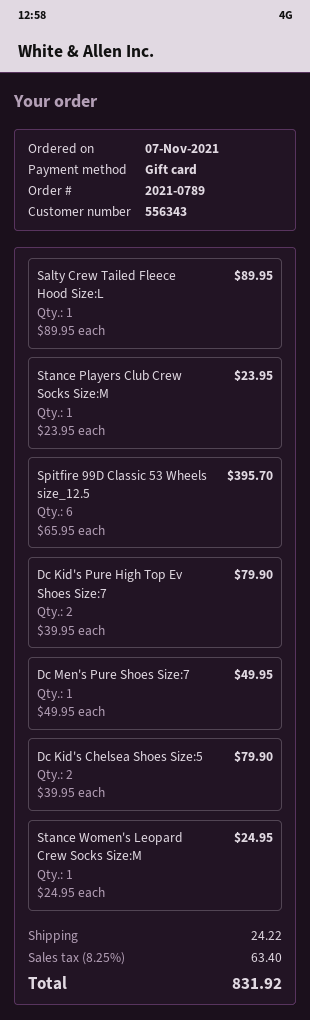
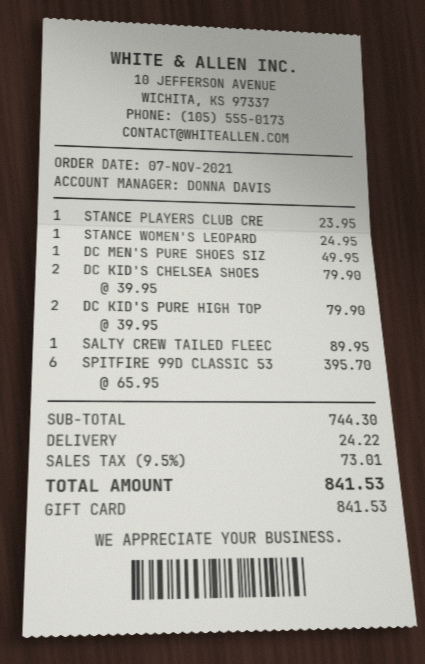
tax: 8.25% = 63.40 -> 9.5% = 73.01
total: 831.92 -> 841.53

